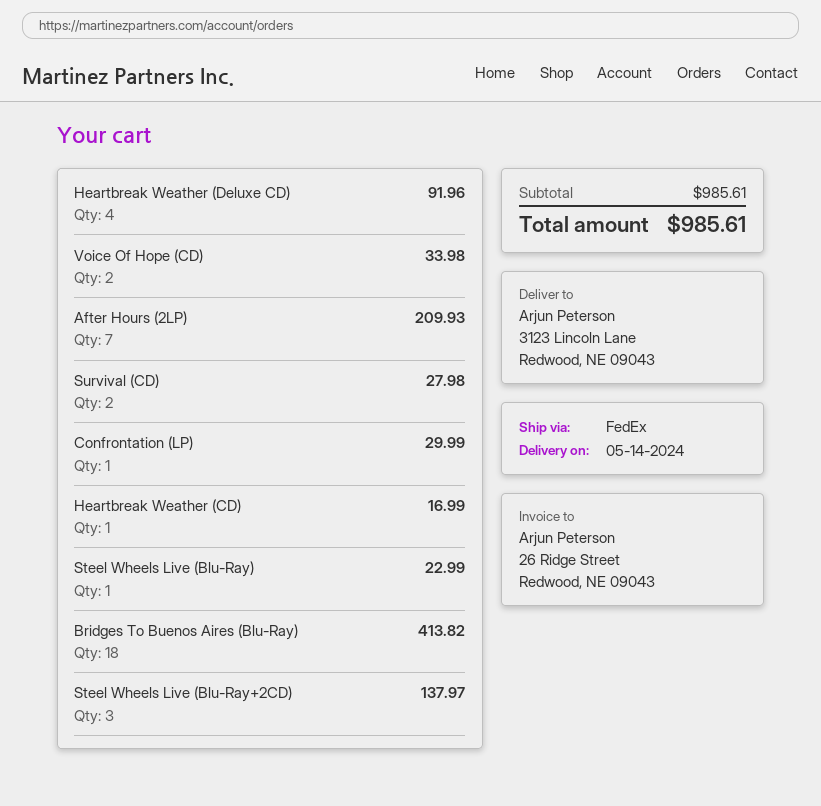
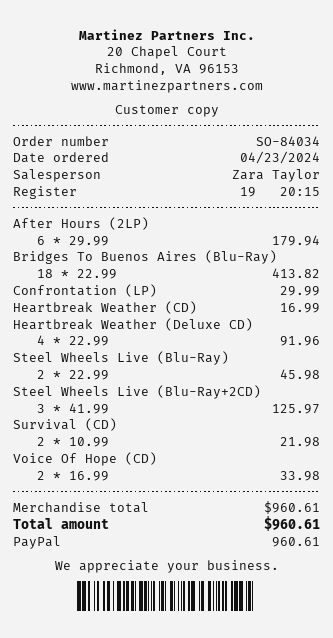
After Hours (2LP): 7 for 209.93 -> 6 for 179.94
Survival (CD): 2 for 27.98 -> 2 for 21.98
Steel Wheels Live (Blu-Ray): 1 for 22.99 -> 2 for 45.98
Steel Wheels Live (Blu-Ray+2CD): 3 for 137.97 -> 3 for 125.97
subtotal: 985.61 -> 960.61
total: 985.61 -> 960.61

